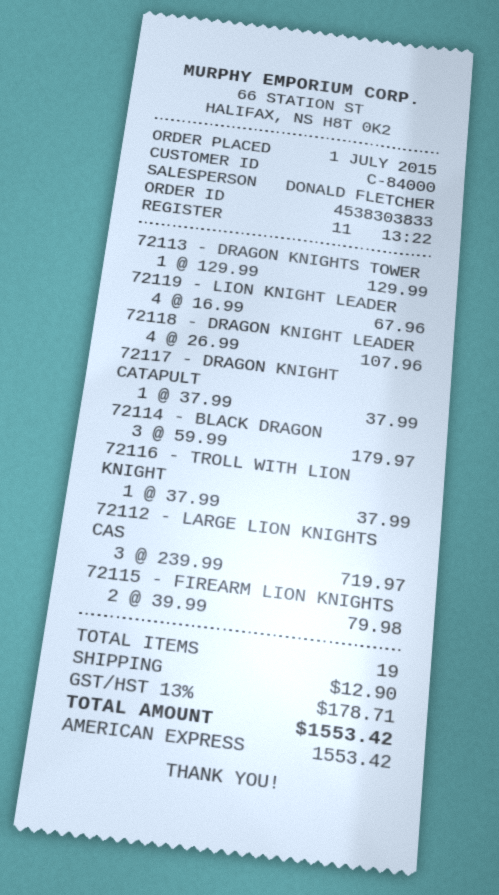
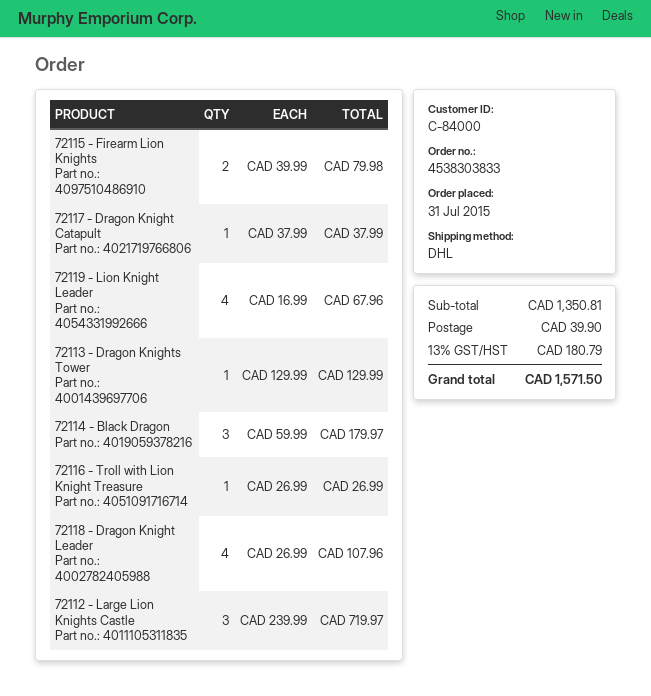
order date: 2015-07-01 -> 2015-07-31
72116 - TROLL WITH LION KNIGHT: 1 x 37.99 = 37.99 -> 1 x 26.99 = 26.99
shipping: 12.90 -> 39.90
tax: 13% = 178.71 -> 13% = 180.79
total: 1553.42 -> 1571.50

